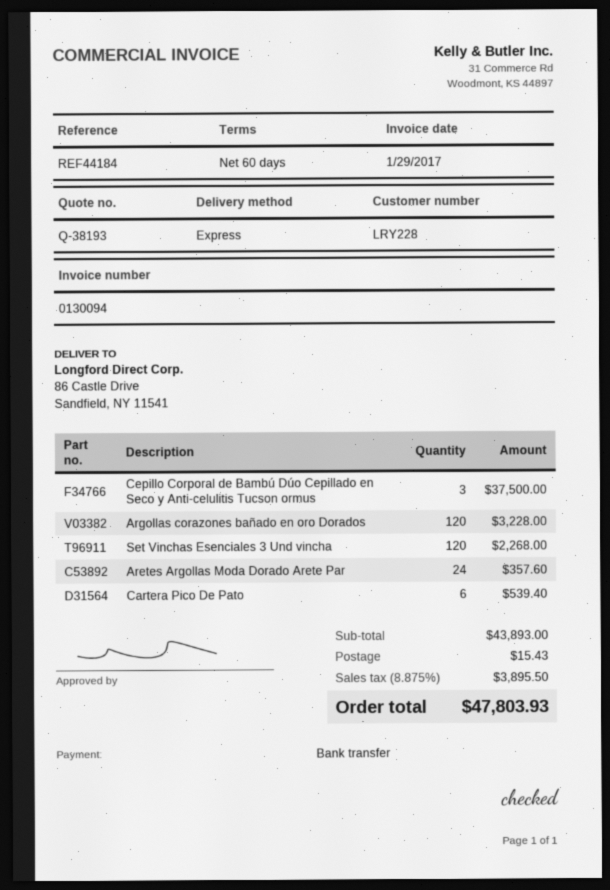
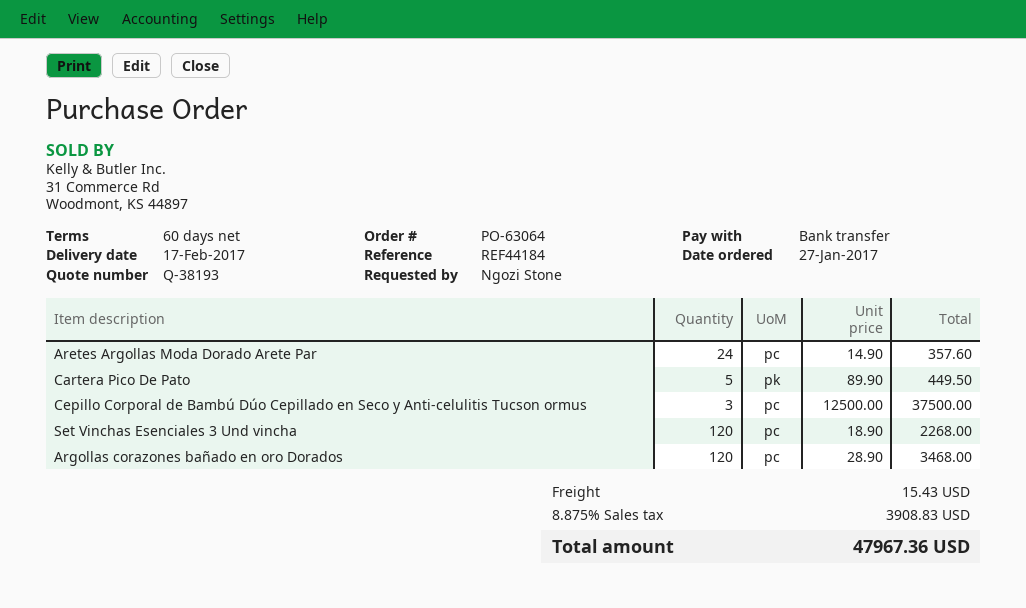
Argollas corazones bañado en oro Dorados: 120 for 3228.00 -> 120 for 3468.00
Cartera Pico De Pato: 6 for 539.40 -> 5 for 449.50
tax: 8.875% = 3895.50 -> 8.875% = 3908.83
total: 47803.93 -> 47967.36

